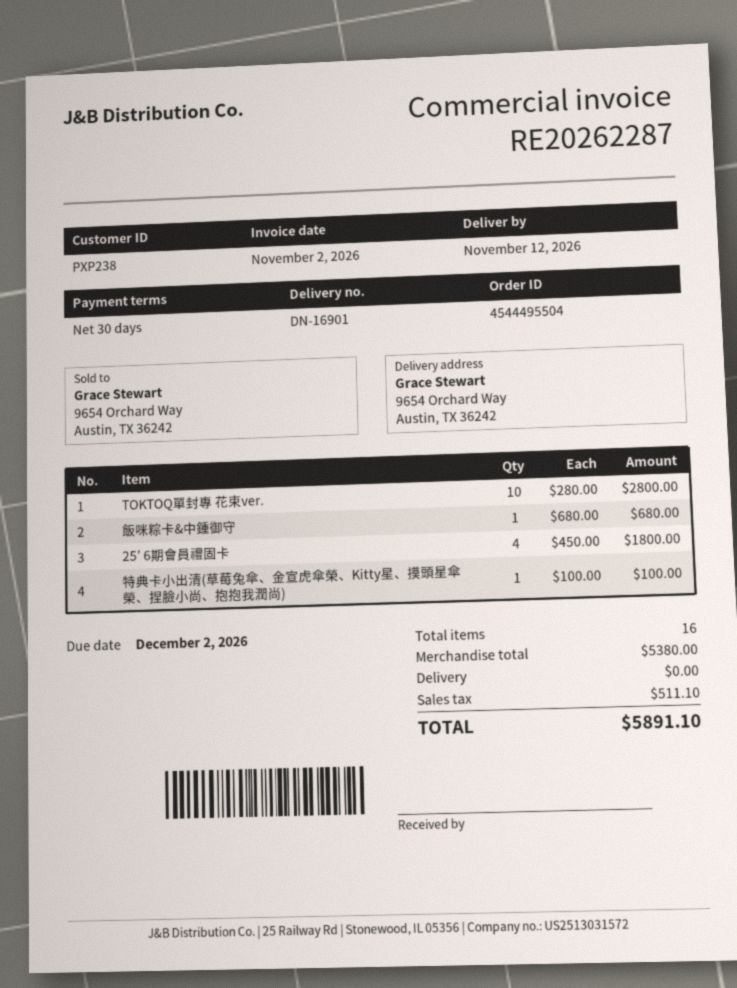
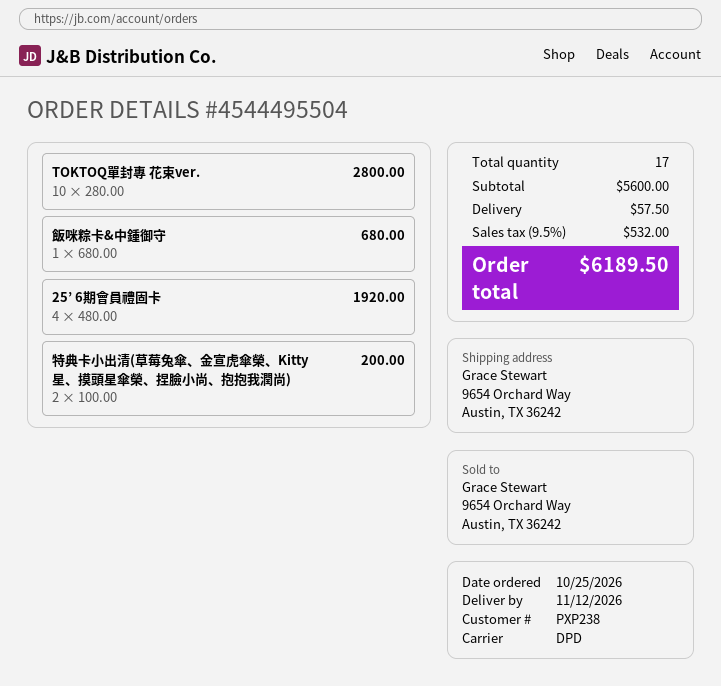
25’ 6期會員禮固卡: 4 x 450.00 = 1800.00 -> 4 x 480.00 = 1920.00
特典卡小出清(草莓兔傘、金宣虎傘榮、Kitty星、摸頭星傘榮、捏臉小尚、抱抱我潤尚): 1 x 100.00 = 100.00 -> 2 x 100.00 = 200.00
total quantity: 16 -> 17
subtotal: 5380.00 -> 5600.00
shipping: 0.00 -> 57.50
tax: 511.10 -> 532.00
total: 5891.10 -> 6189.50

